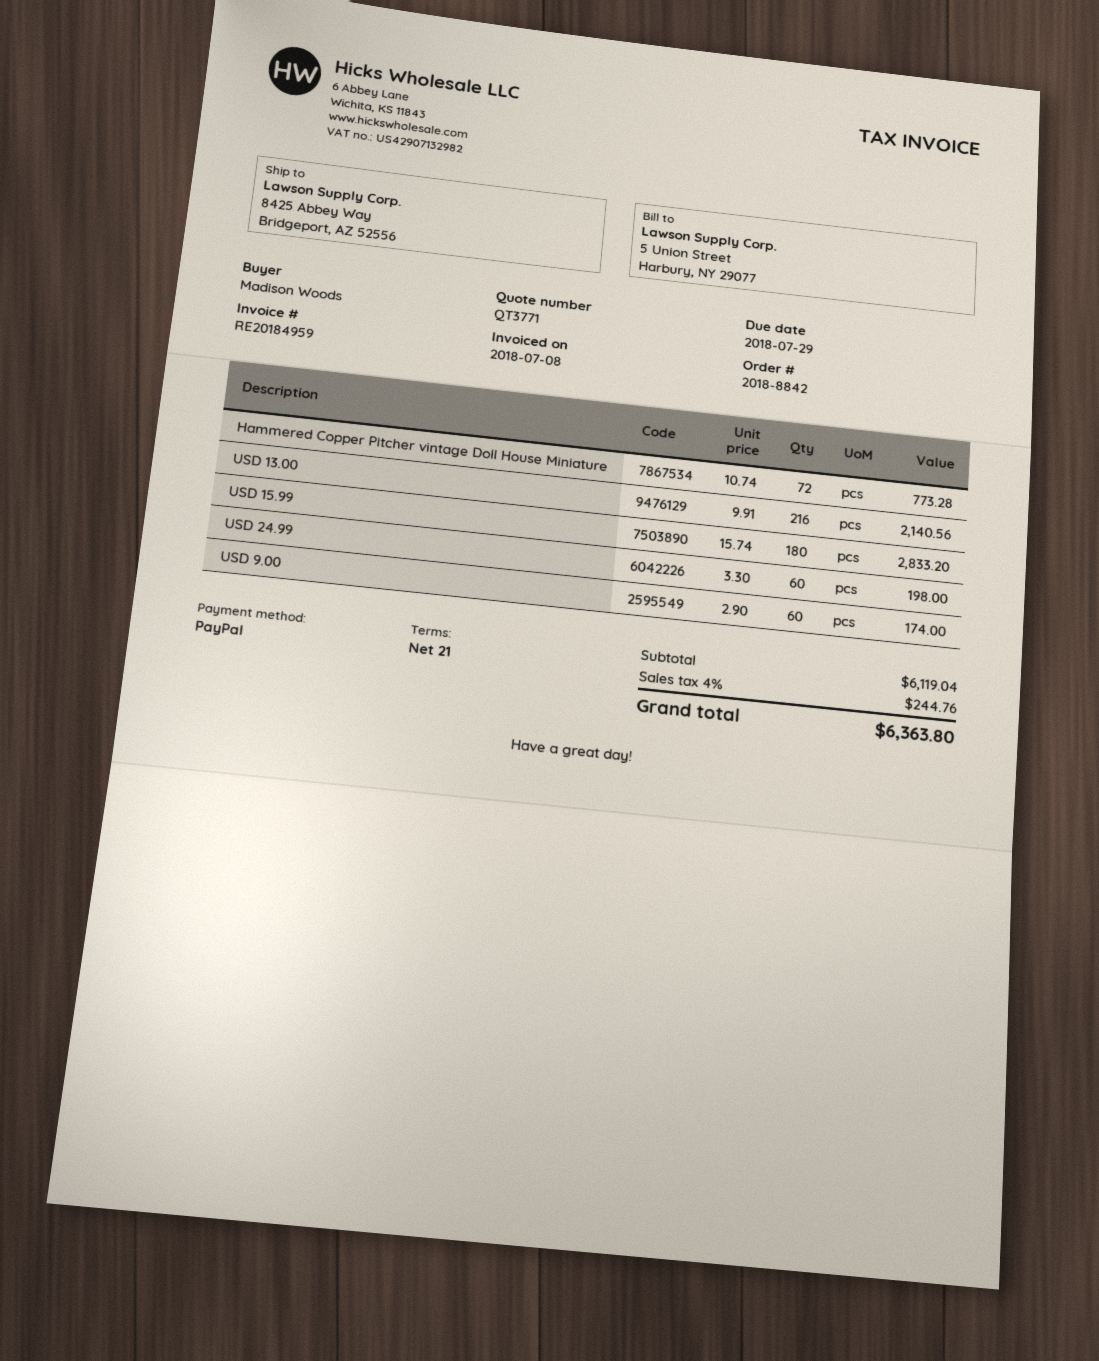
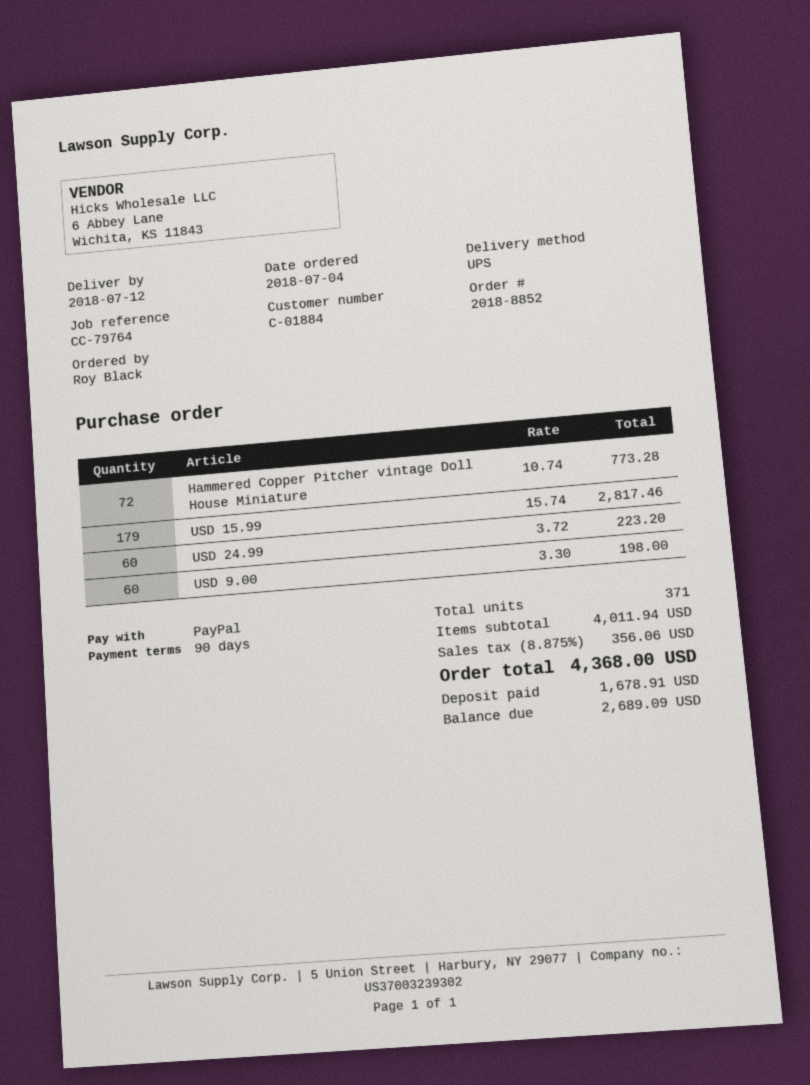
order number: 2018-8842 -> 2018-8852
payment terms: 21 days -> 90 days
ordered by: Madison Woods -> Roy Black
USD 13.00: 216 x 9.91 = 2140.56 -> none
USD 15.99: 180 x 15.74 = 2833.20 -> 179 x 15.74 = 2817.46
USD 24.99: 60 x 3.30 = 198.00 -> 60 x 3.72 = 223.20
USD 9.00: 60 x 2.90 = 174.00 -> 60 x 3.30 = 198.00
subtotal: 6119.04 -> 4011.94
tax: 4% = 244.76 -> 8.875% = 356.06
total: 6363.80 -> 4368.00

